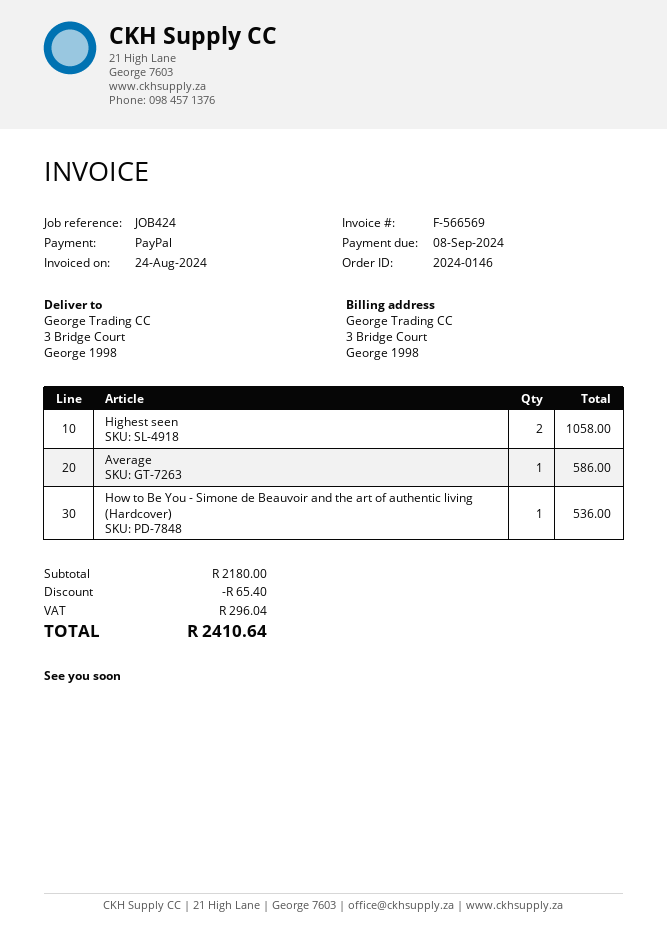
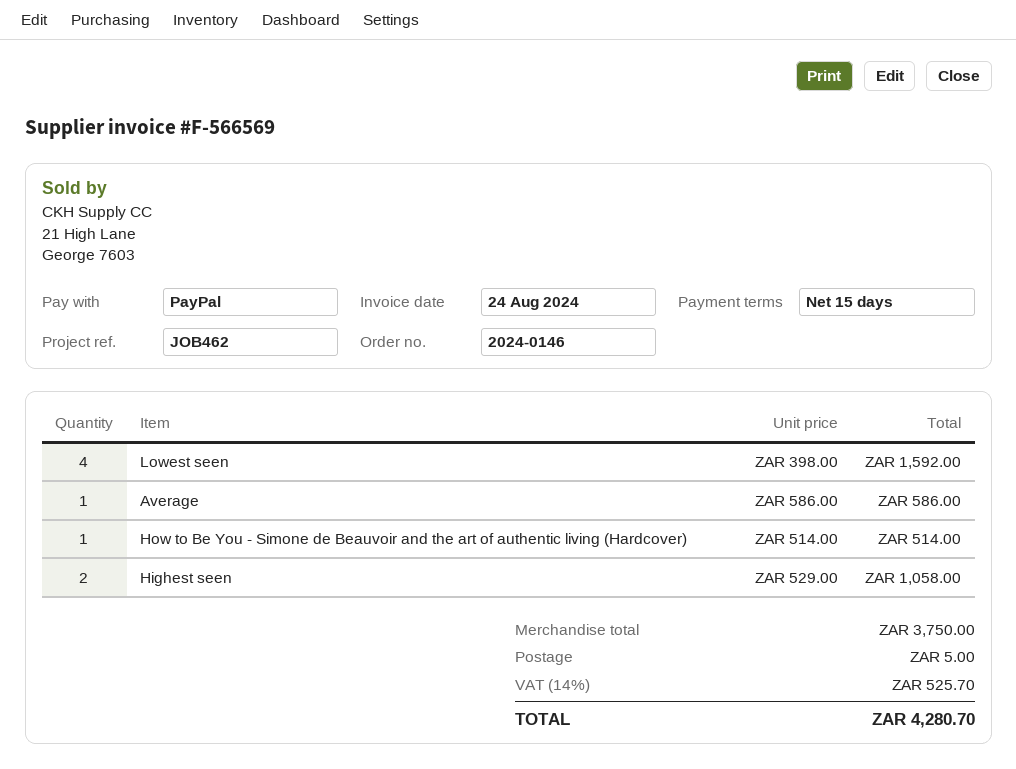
reference: JOB424 -> JOB462
How to Be You - Simone de Beauvoir and the art of authentic living (Hardcover): 1 for 536.00 -> 1 for 514.00
Lowest seen: none -> 4 for 1592.00
subtotal: 2180.00 -> 3750.00
discount: 65.40 -> none
shipping: none -> 5.00
tax: 296.04 -> 525.70
total: 2410.64 -> 4280.70

